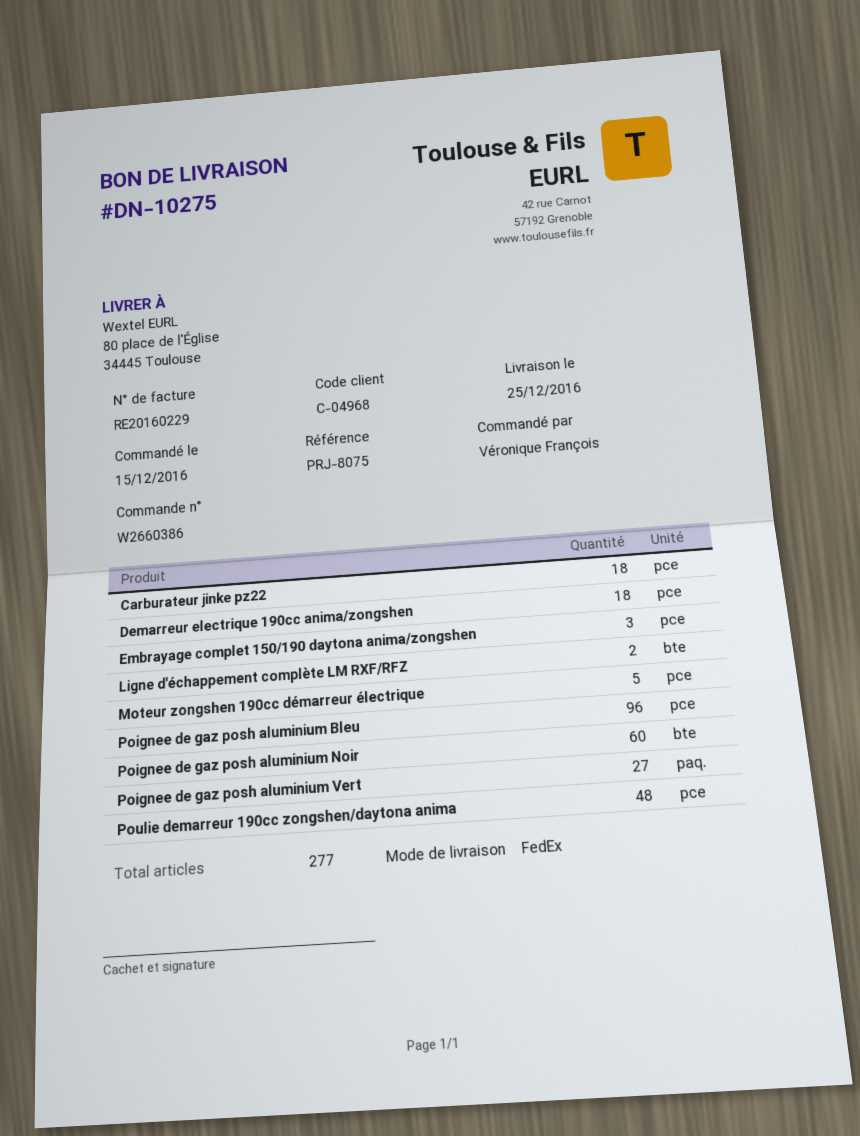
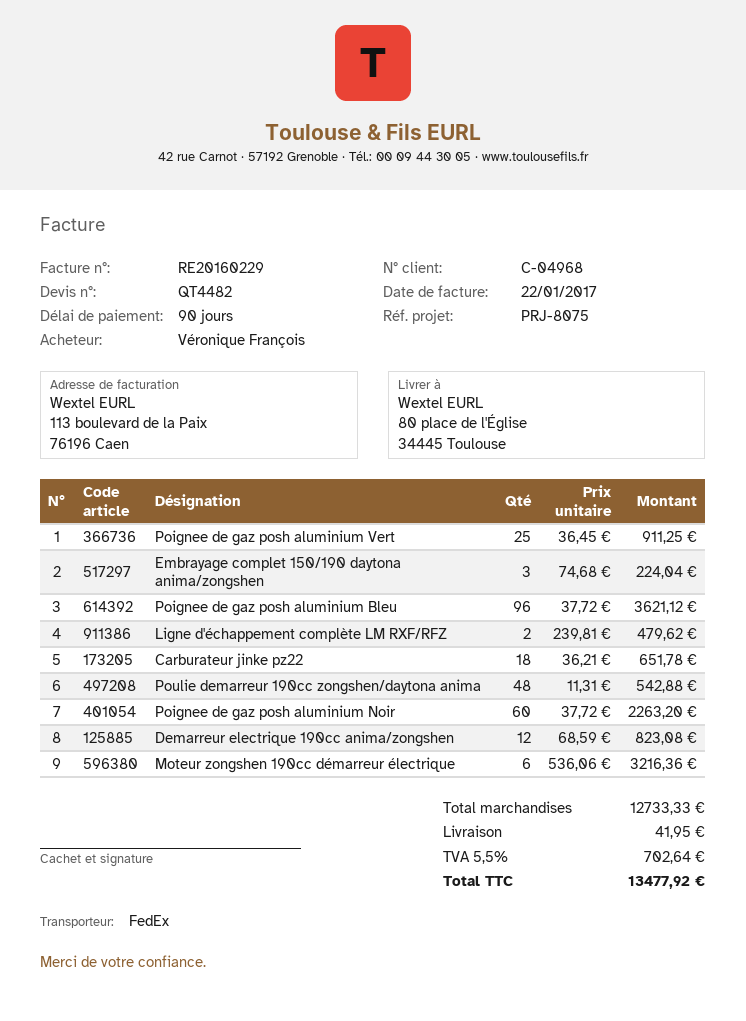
Demarreur electrique 190cc anima/zongshen: 18 -> 12
Moteur zongshen 190cc démarreur électrique: 5 -> 6
Poignee de gaz posh aluminium Vert: 27 -> 25

